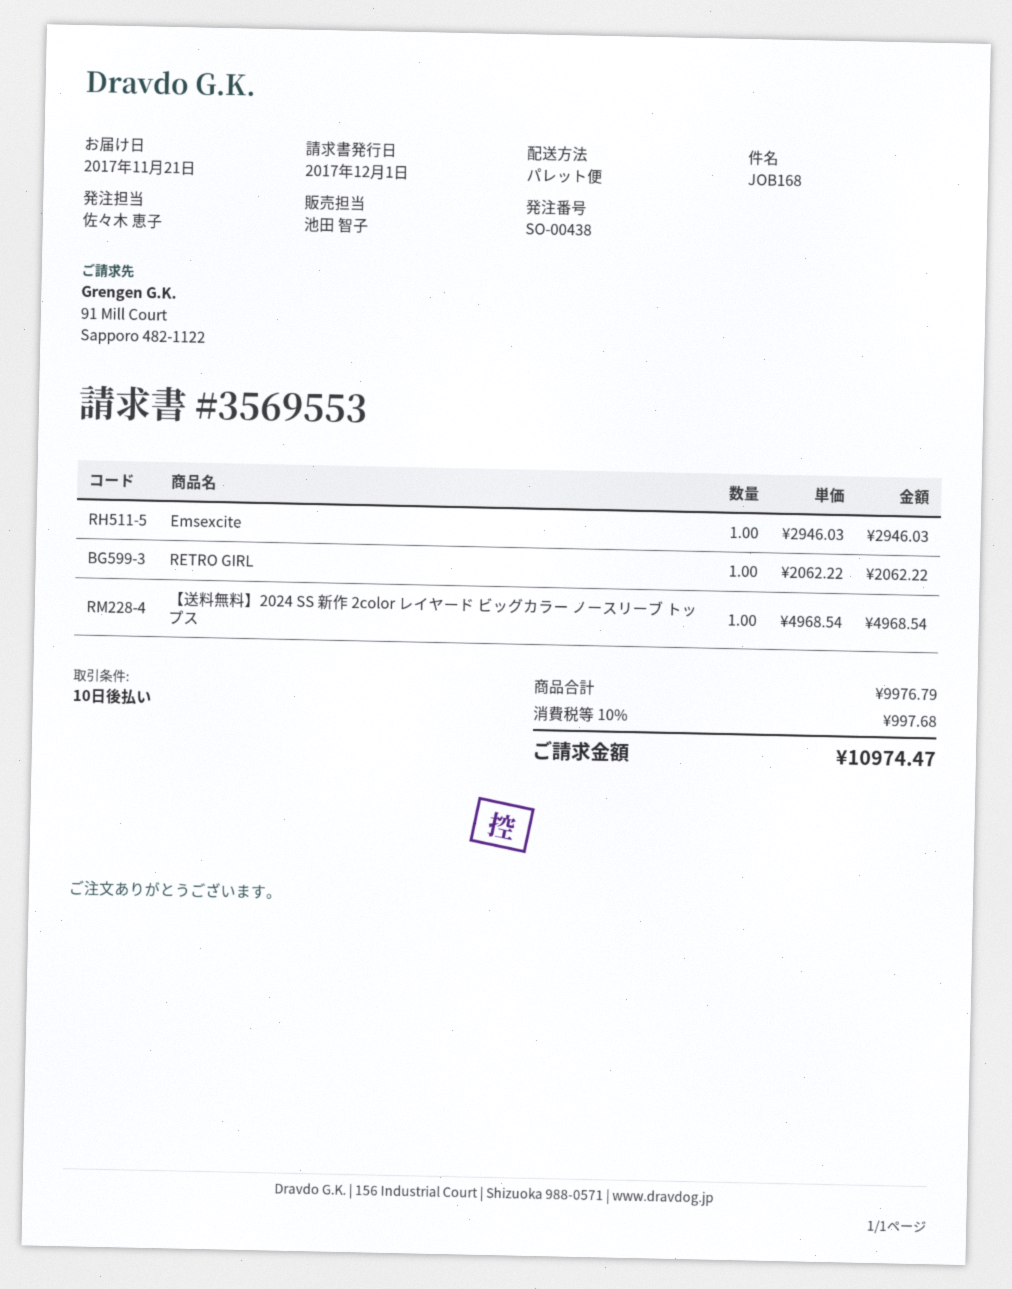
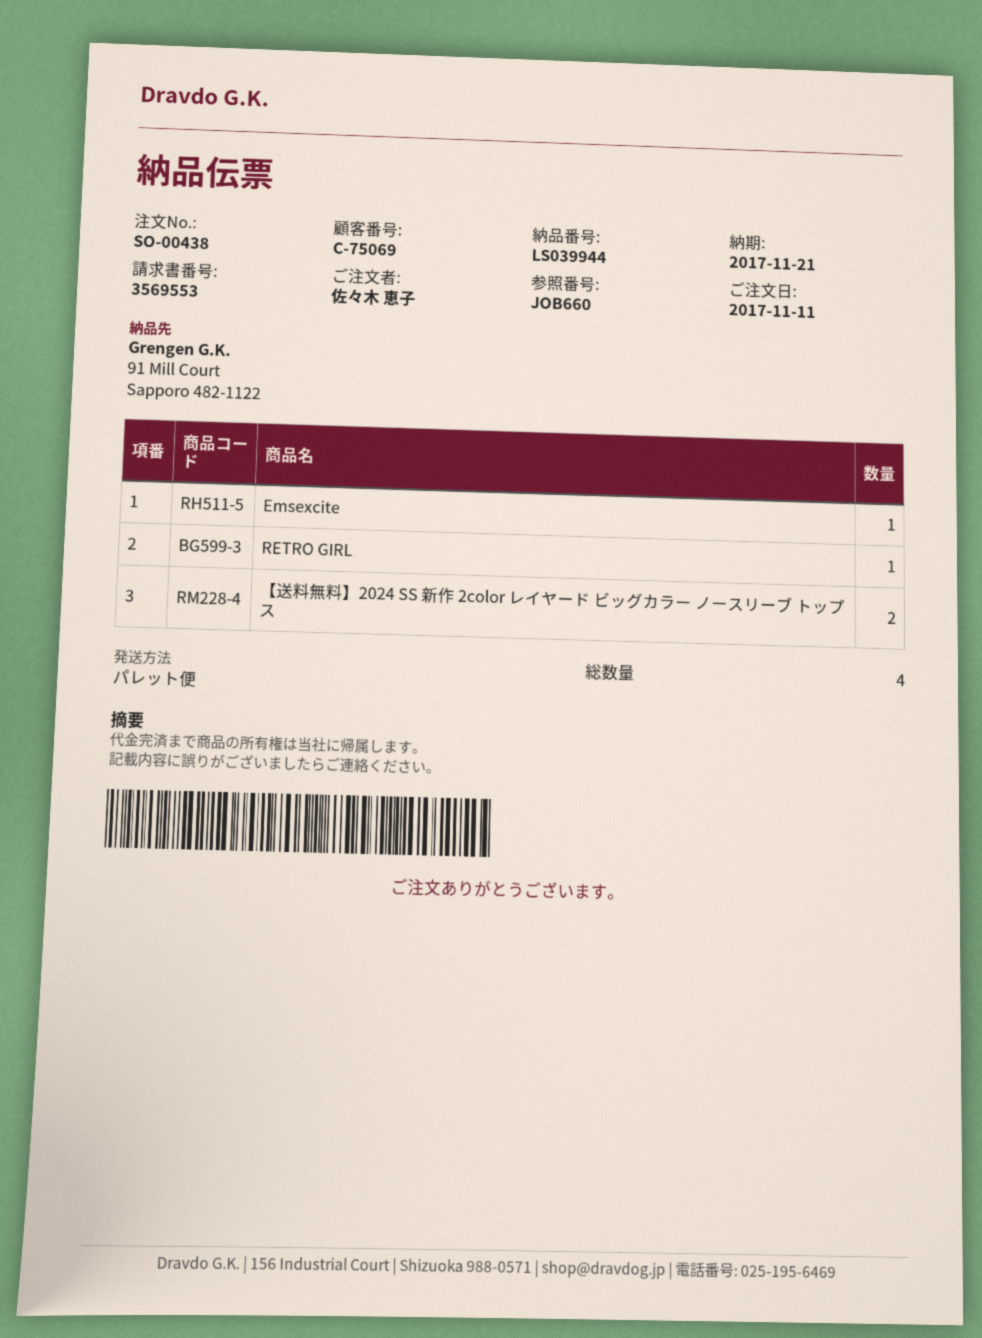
reference: JOB168 -> JOB660
【送料無料】2024 SS 新作 2color レイヤード ビッグカラー ノースリーブ トップス: 1 -> 2

